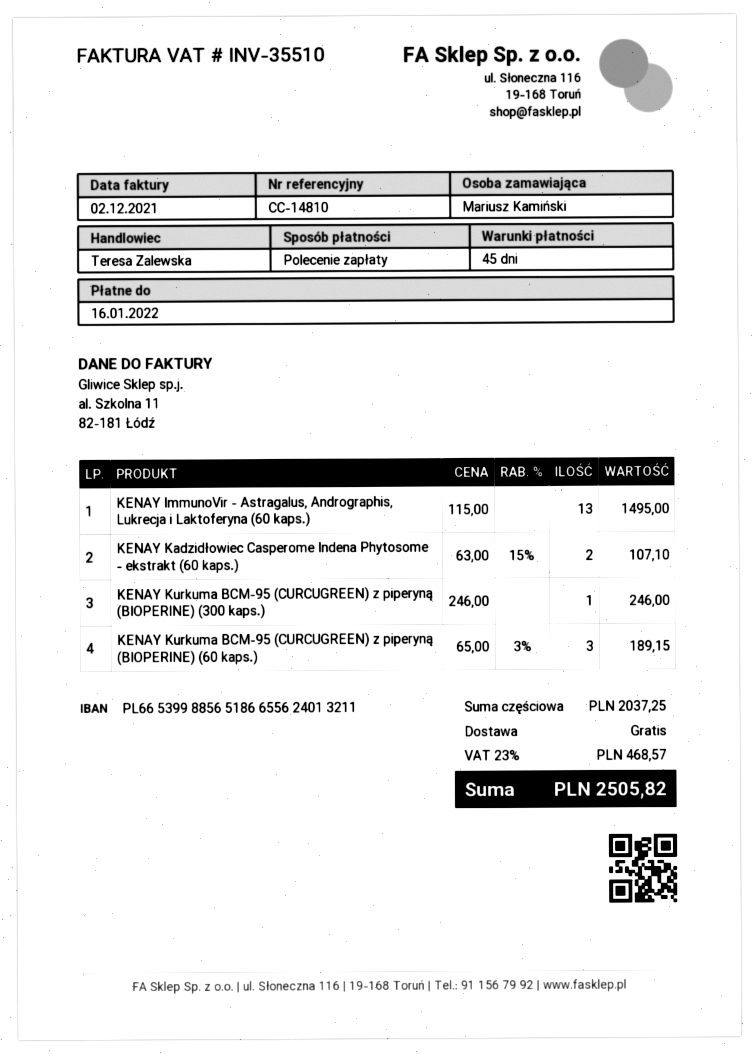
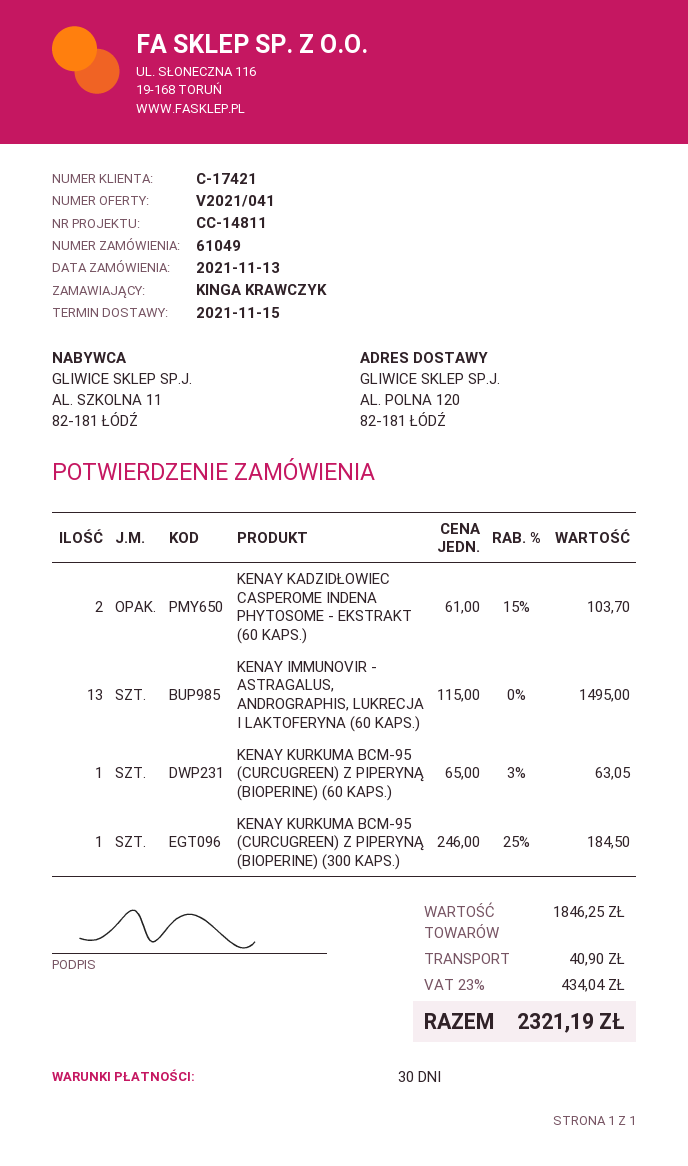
payment terms: 45 days -> 30 days
reference: CC-14810 -> CC-14811
ordered by: Mariusz Kamiński -> KINGA KRAWCZYK
KENAY Kadzidłowiec Casperome Indena Phytosome - ekstrakt (60 kaps.): 2 x 63.00 - 15% = 107.10 -> 2 x 61.00 - 15% = 103.70
KENAY Kurkuma BCM-95 (CURCUGREEN) z piperyną (BIOPERINE) (300 kaps.): 1 x 246.00 = 246.00 -> 1 x 246.00 - 25% = 184.50
KENAY Kurkuma BCM-95 (CURCUGREEN) z piperyną (BIOPERINE) (60 kaps.): 3 x 65.00 - 3% = 189.15 -> 1 x 65.00 - 3% = 63.05
subtotal: 2037.25 -> 1846.25
shipping: 0.00 -> 40.90
tax: 23% = 468.57 -> 23% = 434.04
total: 2505.82 -> 2321.19

